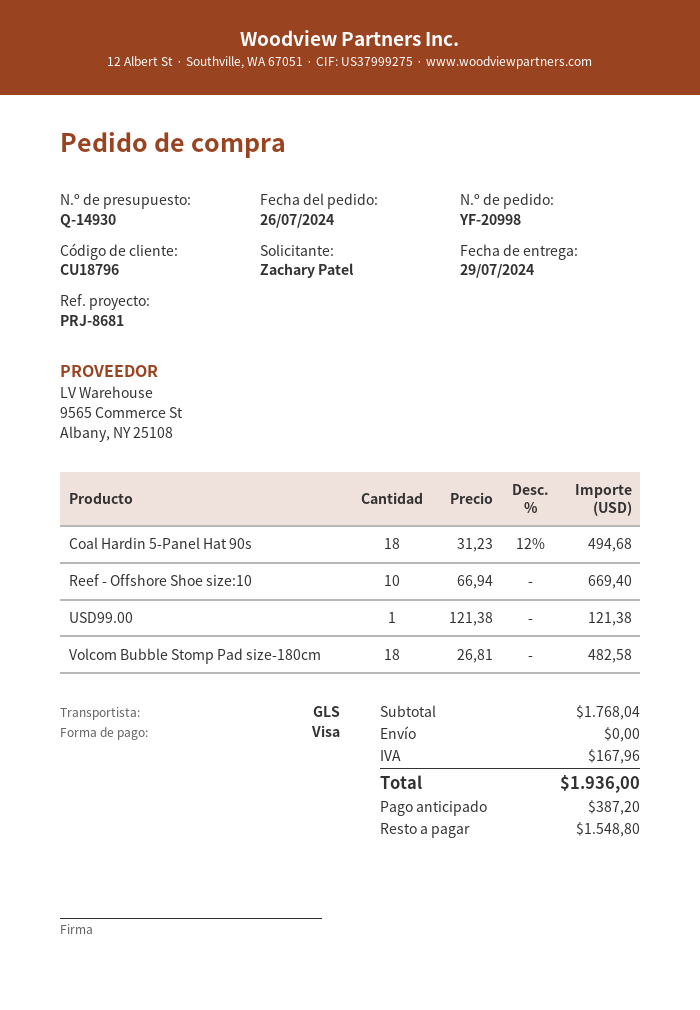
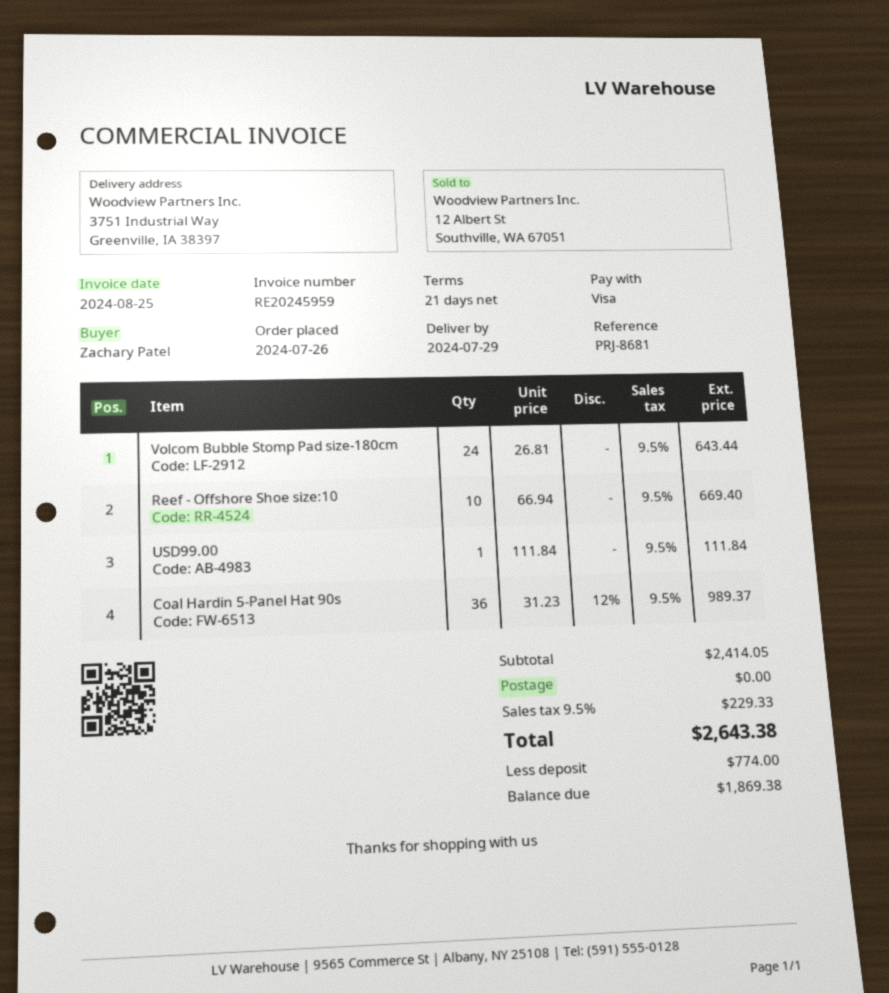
Coal Hardin 5-Panel Hat 90s: 18 x 31.23 - 12% = 494.68 -> 36 x 31.23 - 12% = 989.37
USD99.00: 1 x 121.38 = 121.38 -> 1 x 111.84 = 111.84
Volcom Bubble Stomp Pad size-180cm: 18 x 26.81 = 482.58 -> 24 x 26.81 = 643.44
subtotal: 1768.04 -> 2414.05
tax: 167.96 -> 229.33
total: 1936.00 -> 2643.38
deposit: 387.20 -> 774.00
balance: 1548.80 -> 1869.38

